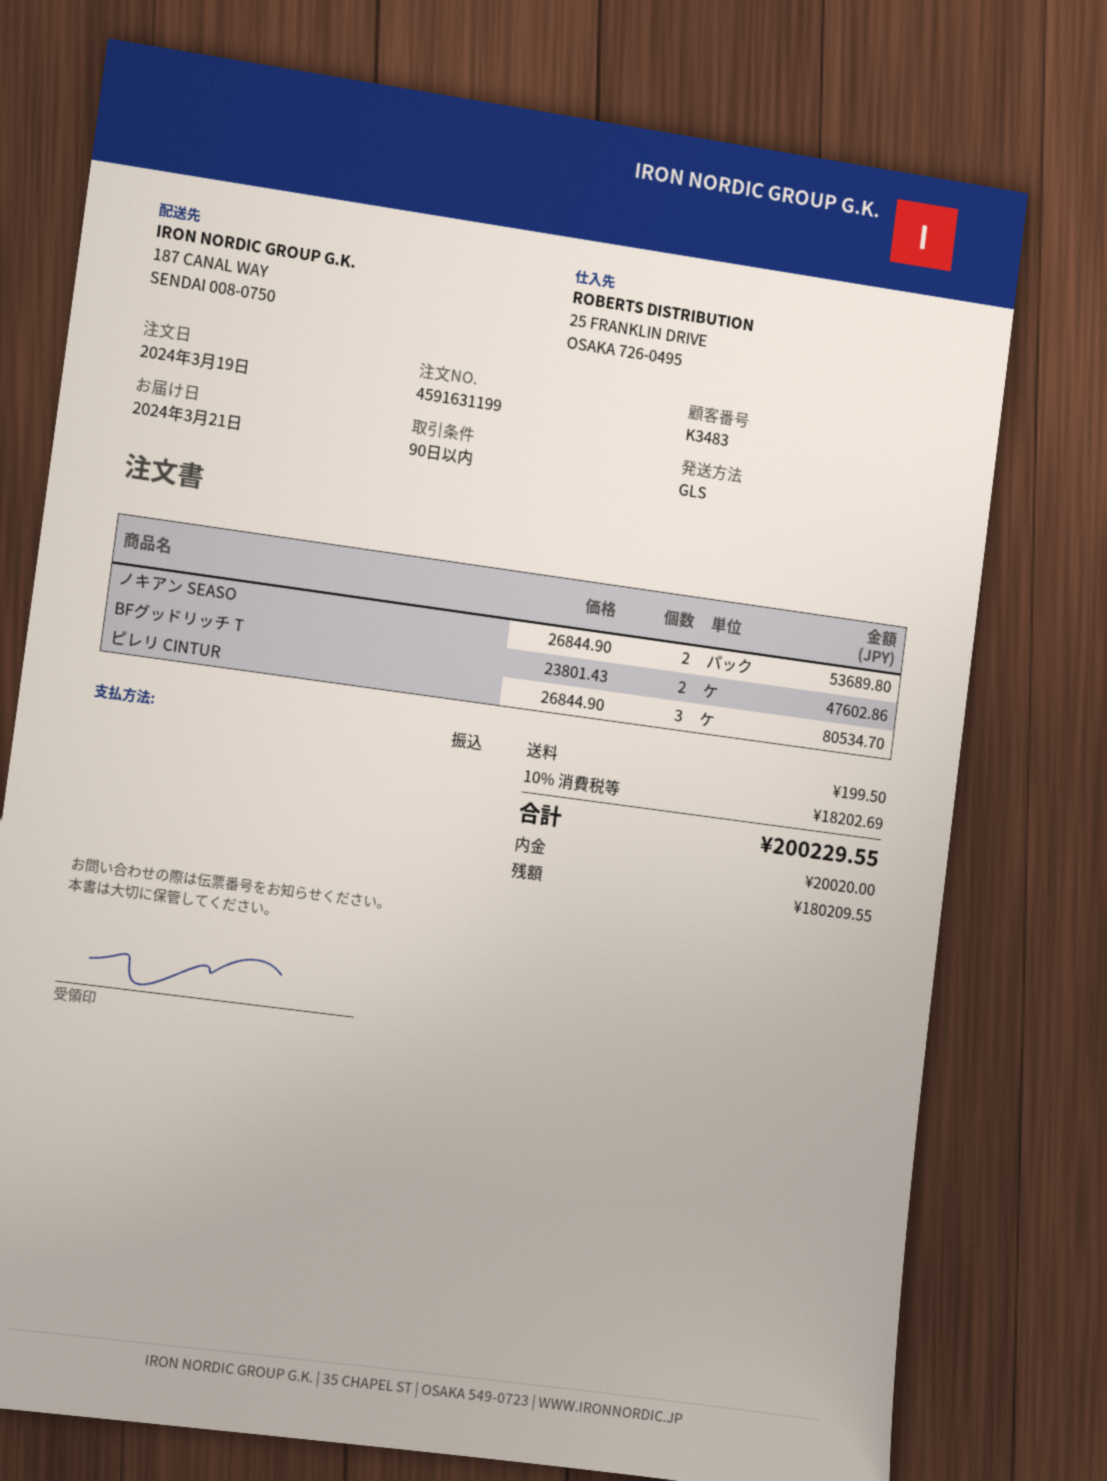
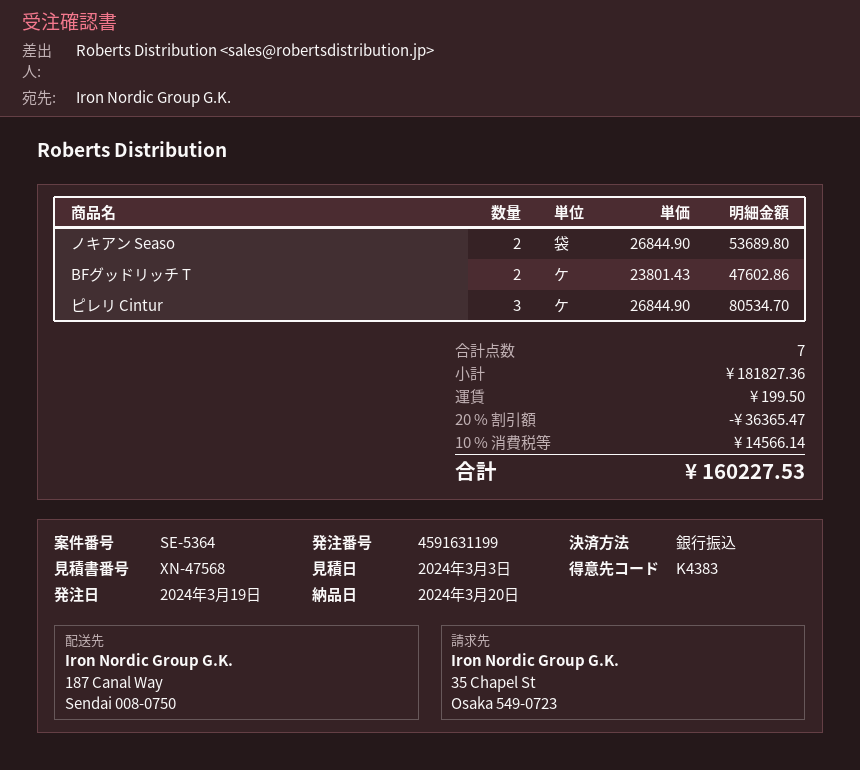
delivery date: 2024-03-21 -> 2024-03-20
customer number: K3483 -> K4383
discount: none -> 20% = 36365.47
tax: 10% = 18202.69 -> 10% = 14566.14
total: 200229.55 -> 160227.53

